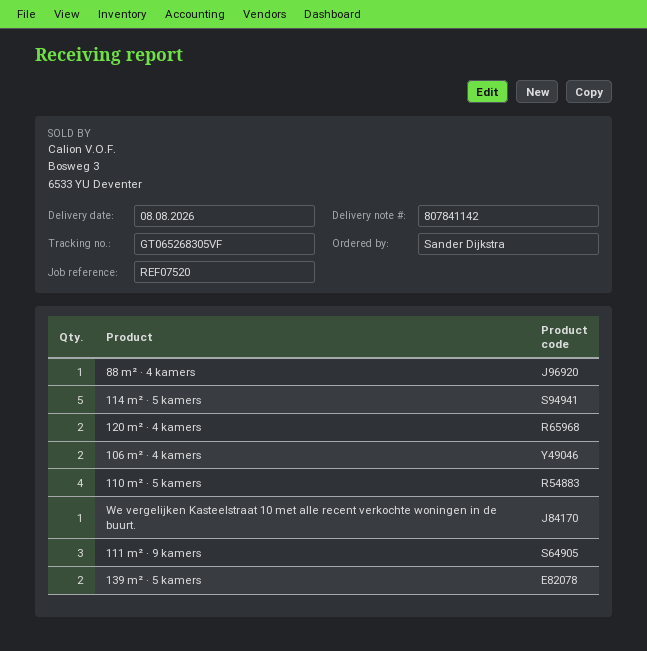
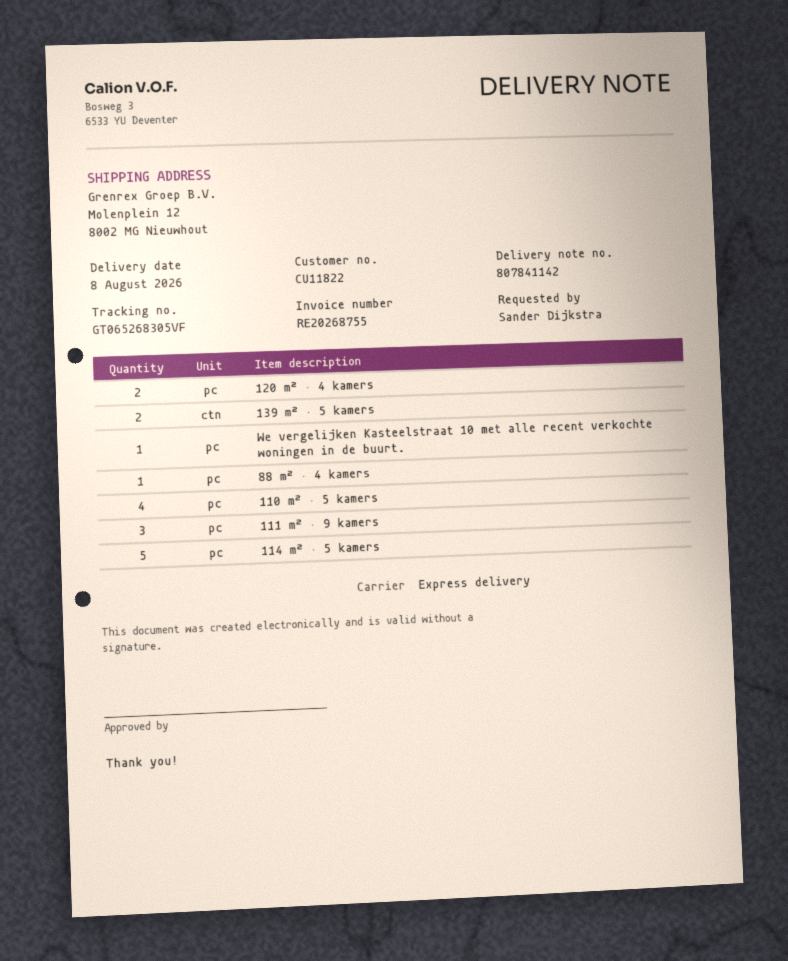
106 m² · 4 kamers: 2 -> none

